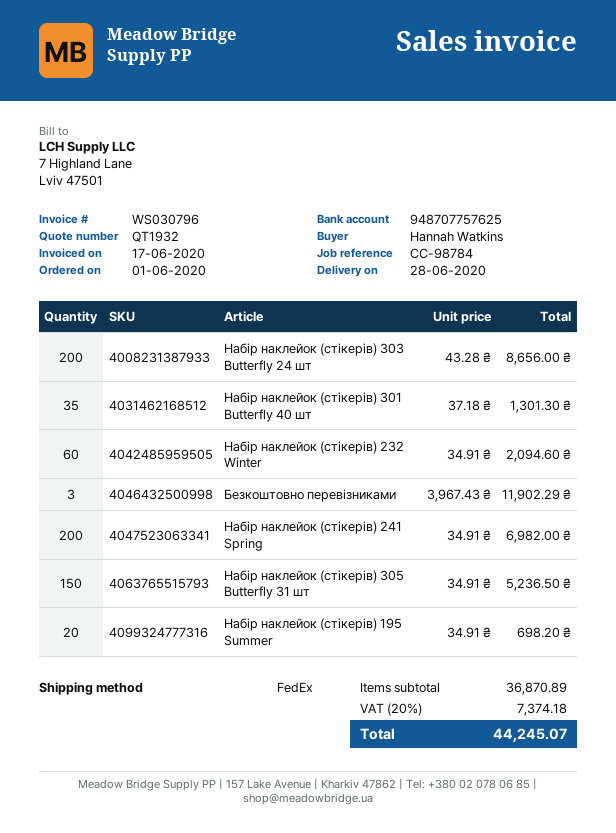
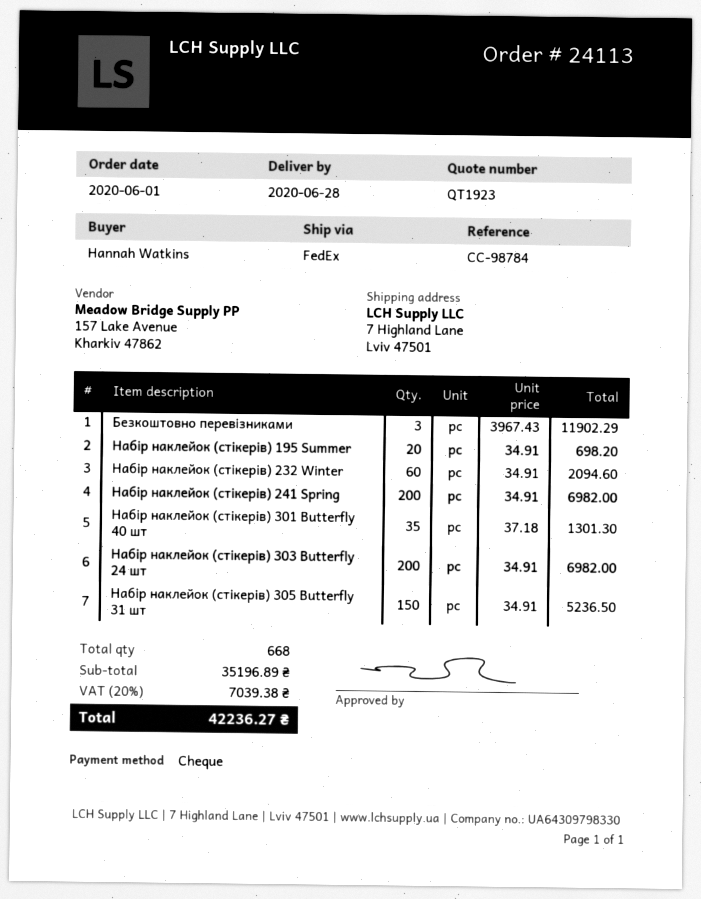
quote number: QT1932 -> QT1923
Набір наклейок (стікерів) 303 Butterfly 24 шт: 200 x 43.28 = 8656.00 -> 200 x 34.91 = 6982.00
subtotal: 36870.89 -> 35196.89
tax: 20% = 7374.18 -> 20% = 7039.38
total: 44245.07 -> 42236.27

